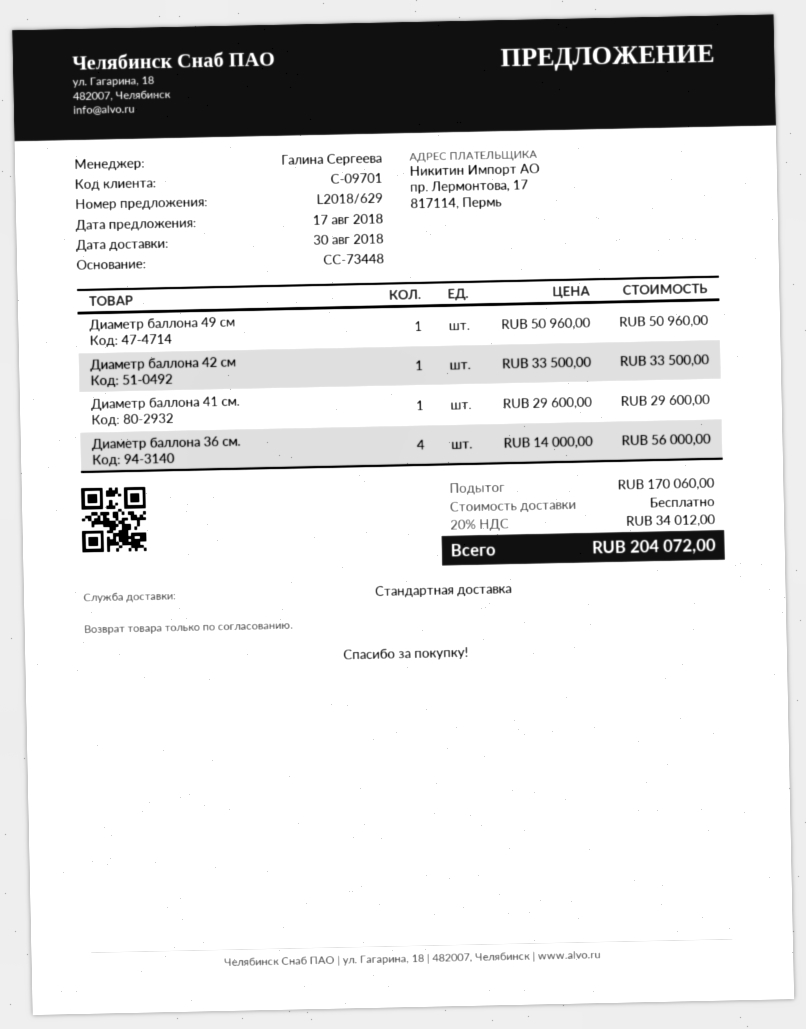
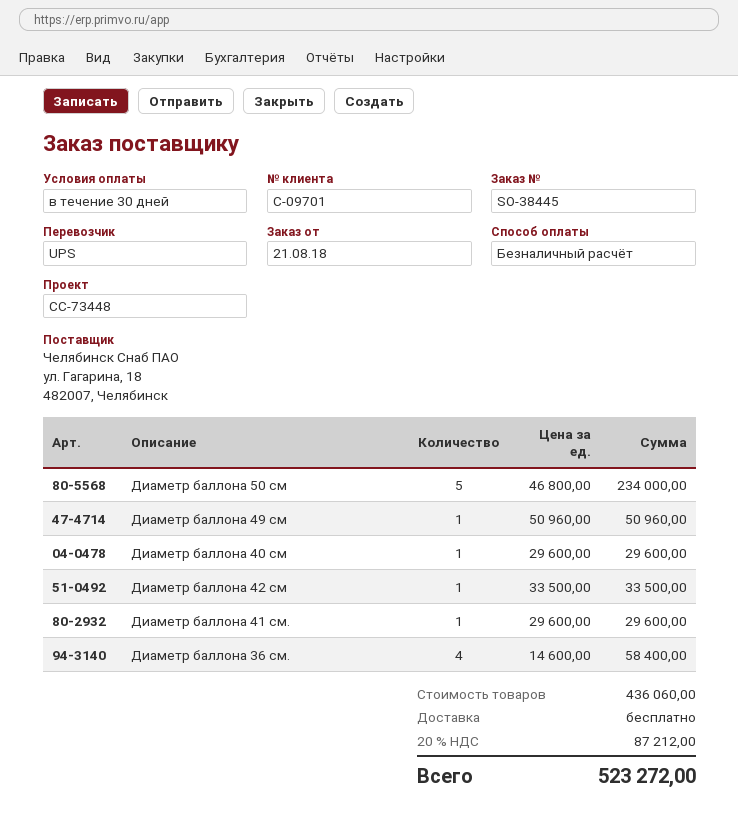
shipping method: standard -> UPS
Диаметр баллона 36 см.: 4 x 14000.00 = 56000.00 -> 4 x 14600.00 = 58400.00
Диаметр баллона 50 см: none -> 5 x 46800.00 = 234000.00
Диаметр баллона 40 см: none -> 1 x 29600.00 = 29600.00
subtotal: 170060.00 -> 436060.00
tax: 20% = 34012.00 -> 20% = 87212.00
total: 204072.00 -> 523272.00

